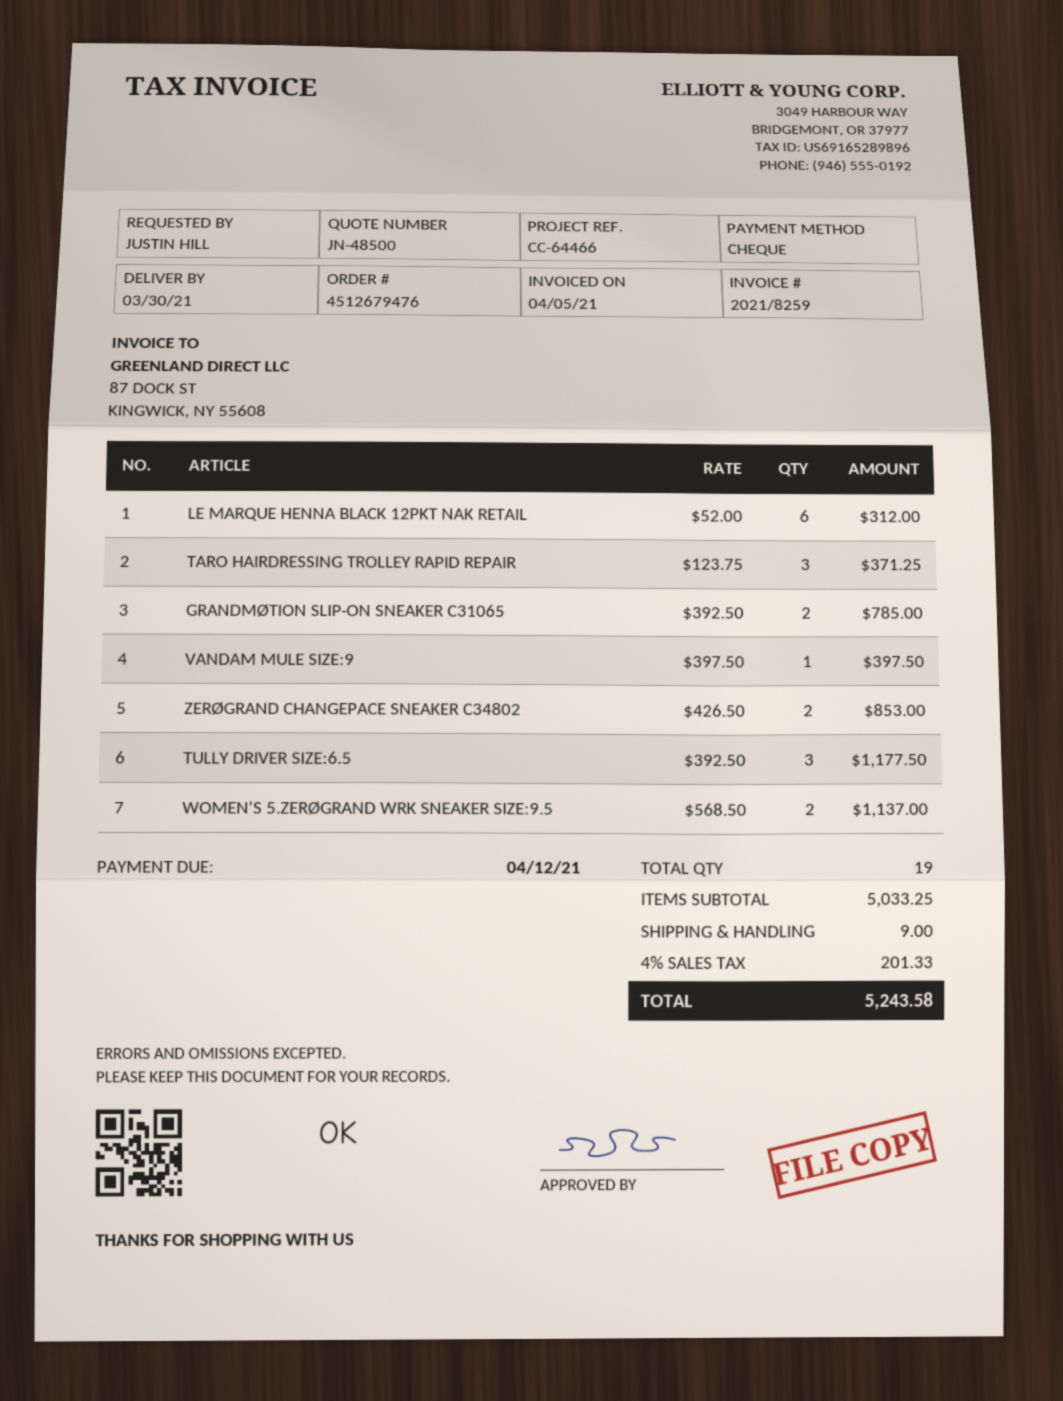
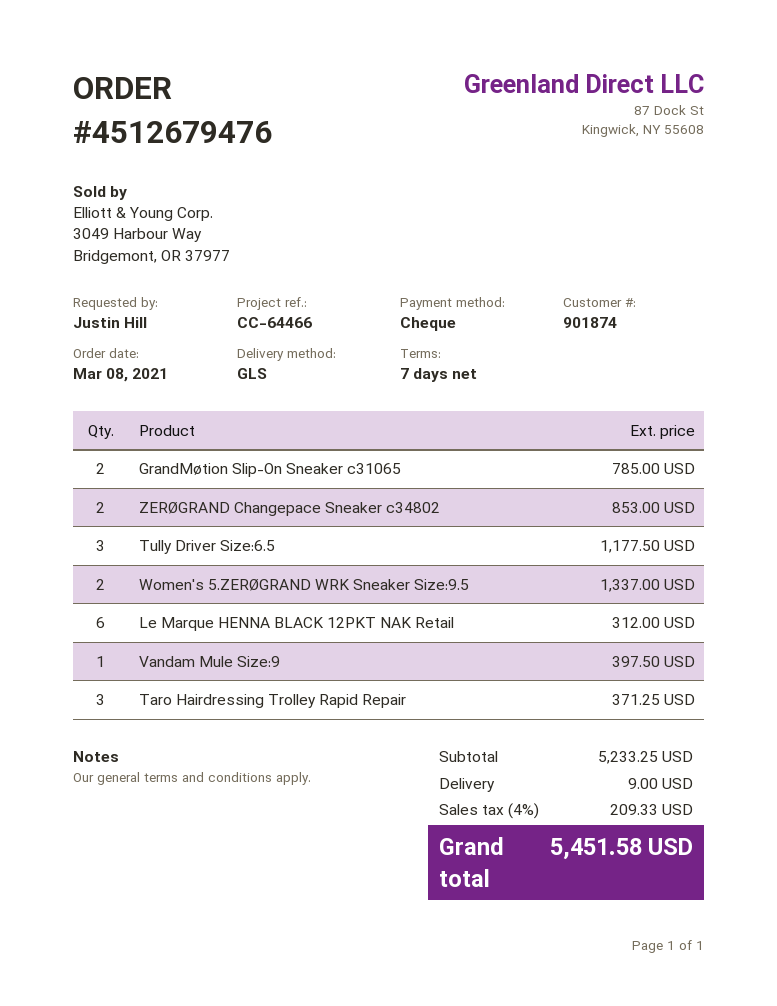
WOMEN'S 5.ZERØGRAND WRK SNEAKER SIZE:9.5: 2 for 1137.00 -> 2 for 1337.00
subtotal: 5033.25 -> 5233.25
tax: 4% = 201.33 -> 4% = 209.33
total: 5243.58 -> 5451.58

